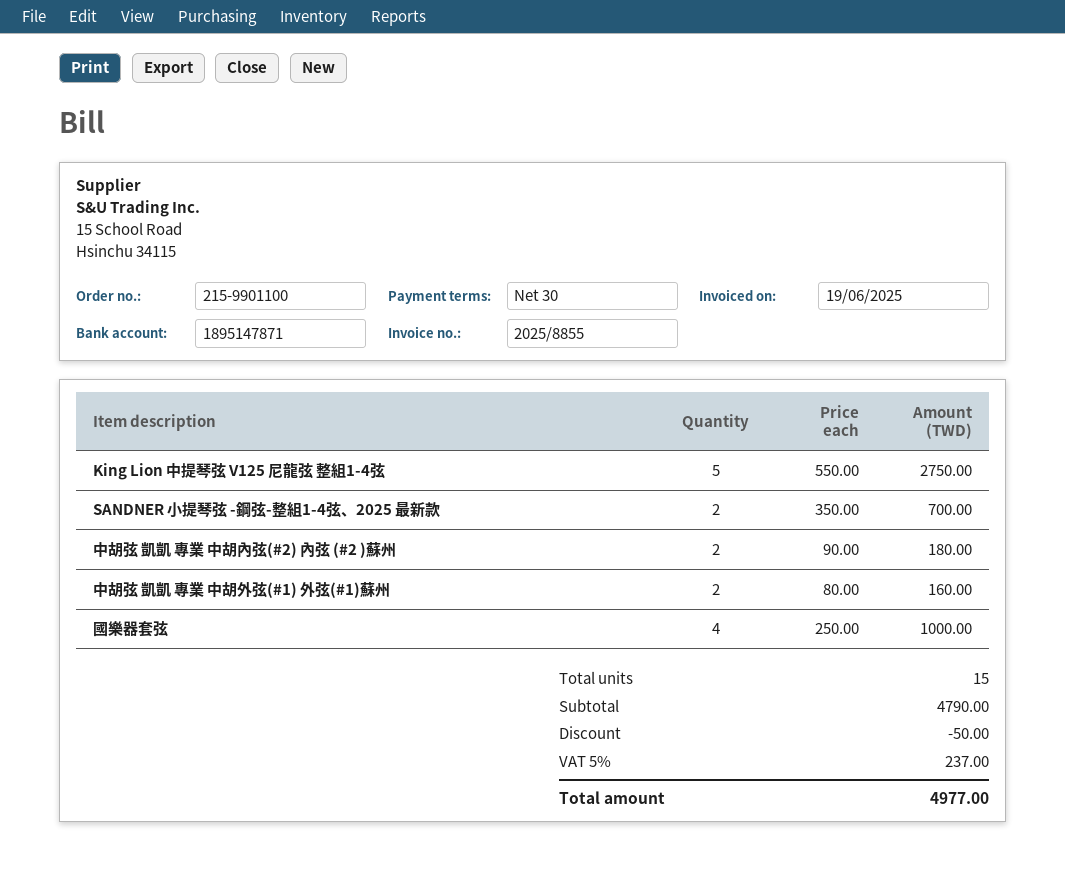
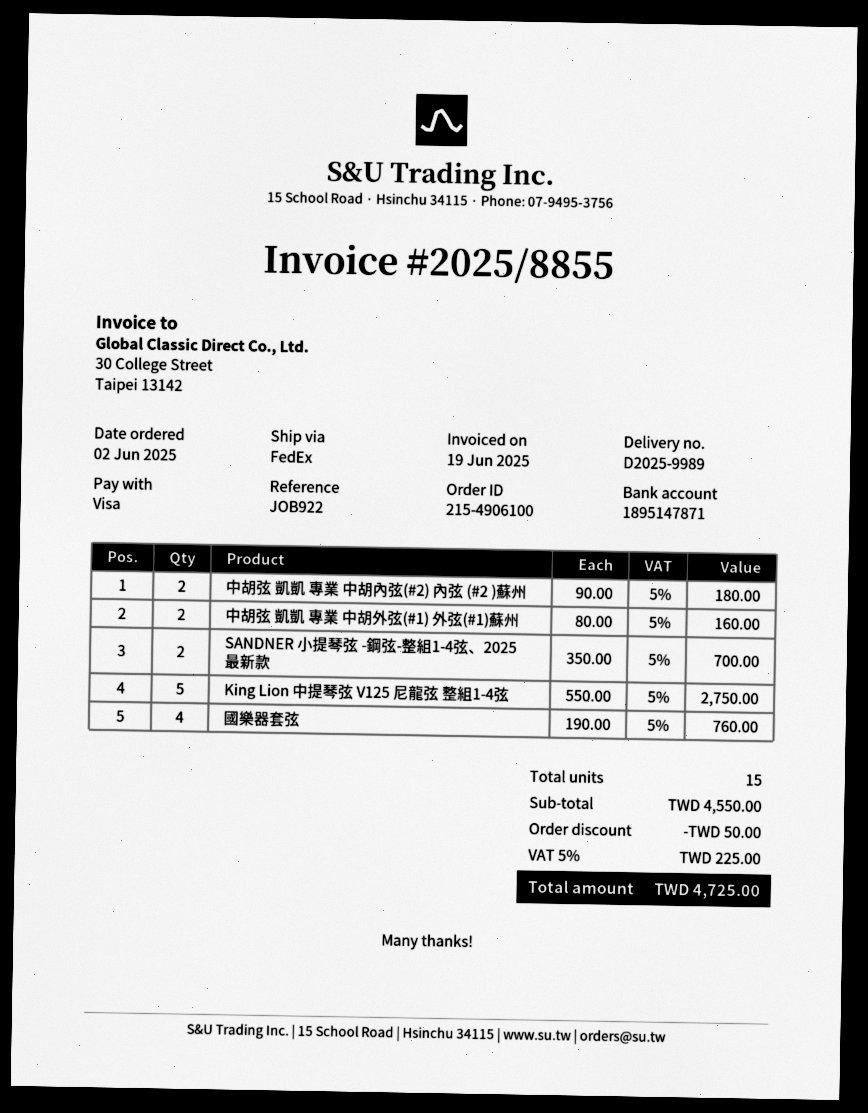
order number: 215-9901100 -> 215-4906100
國樂器套弦: 4 x 250.00 = 1000.00 -> 4 x 190.00 = 760.00
subtotal: 4790.00 -> 4550.00
tax: 5% = 237.00 -> 5% = 225.00
total: 4977.00 -> 4725.00

